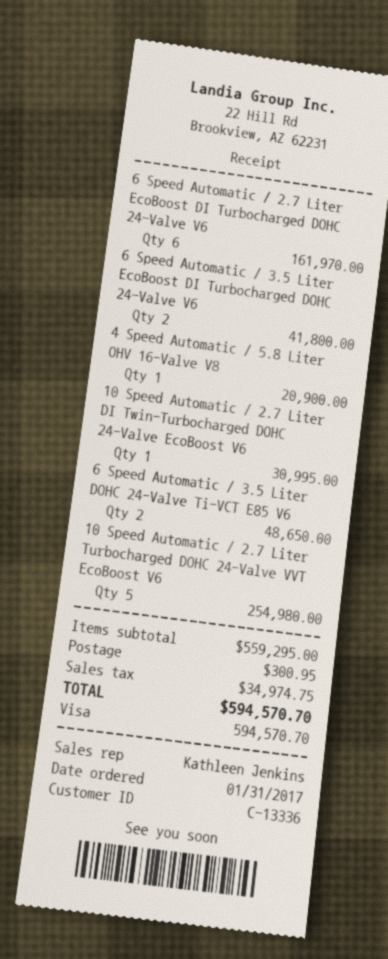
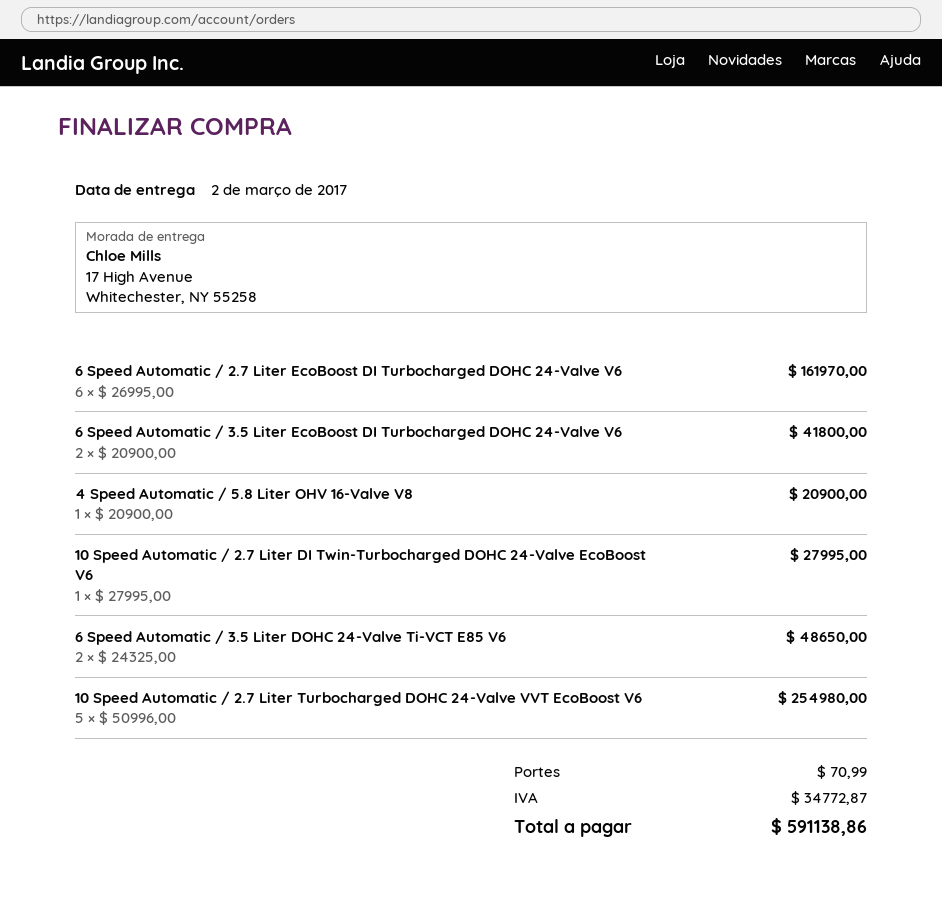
10 Speed Automatic / 2.7 Liter DI Twin-Turbocharged DOHC 24-Valve EcoBoost V6: 1 for 30995.00 -> 1 for 27995.00
shipping: 300.95 -> 70.99
tax: 34974.75 -> 34772.87
total: 594570.70 -> 591138.86

